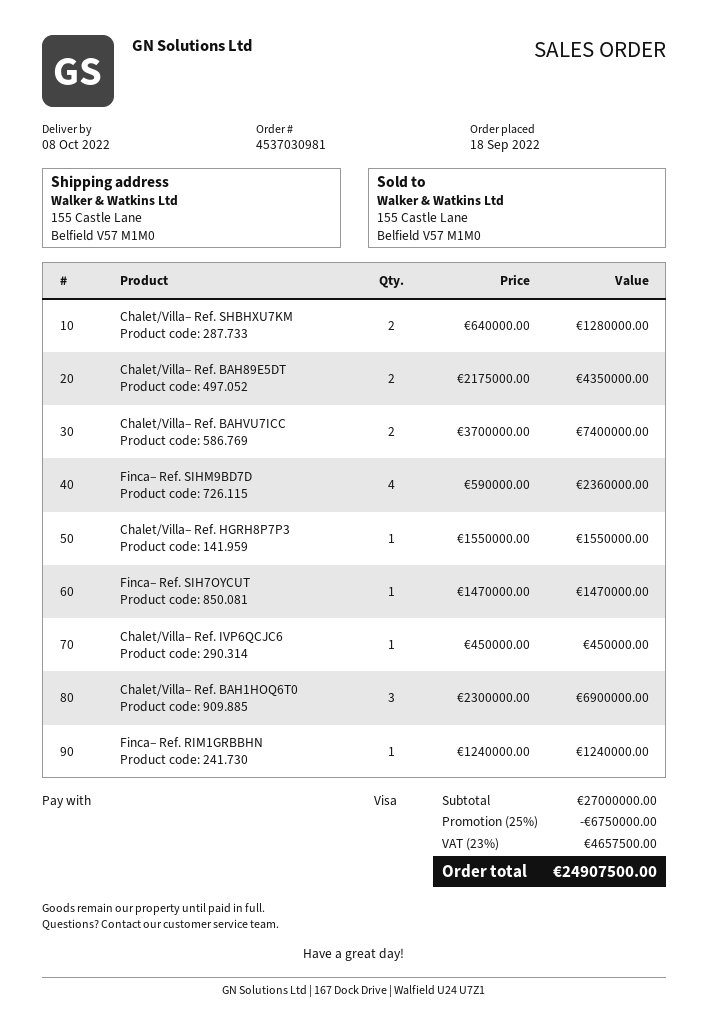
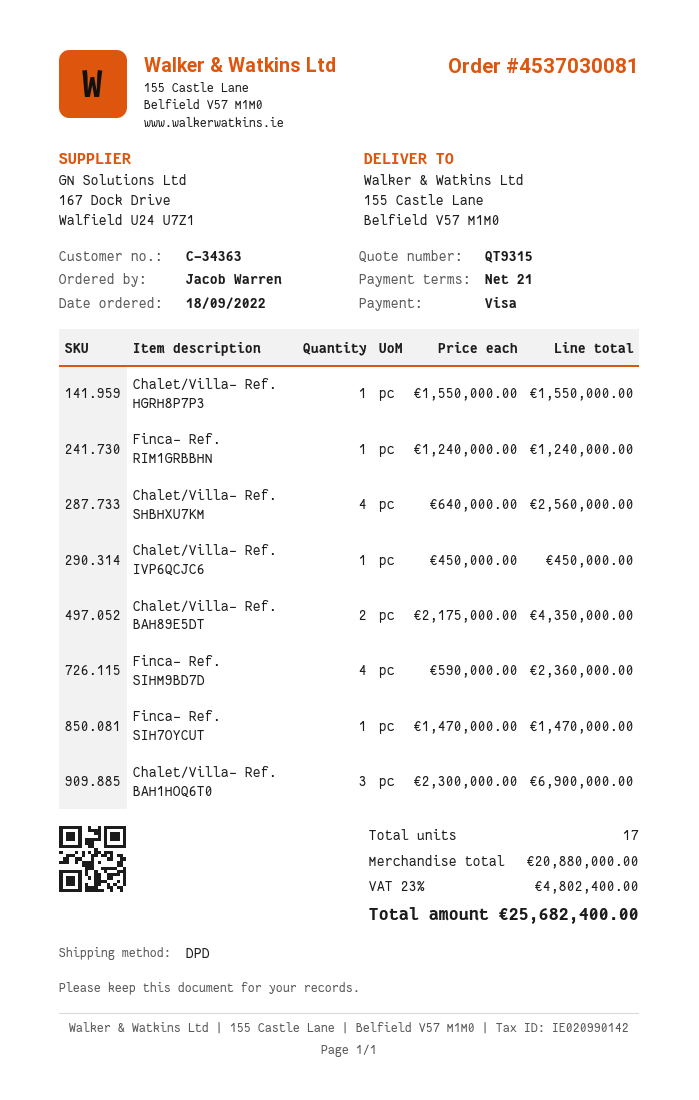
order number: 4537030981 -> 4537030081
Chalet/Villa– Ref. SHBHXU7KM: 2 x 640000.00 = 1280000.00 -> 4 x 640000.00 = 2560000.00
Chalet/Villa– Ref. BAHVU7ICC: 2 x 3700000.00 = 7400000.00 -> none
subtotal: 27000000.00 -> 20880000.00
discount: 25% = 6750000.00 -> none
tax: 23% = 4657500.00 -> 23% = 4802400.00
total: 24907500.00 -> 25682400.00

